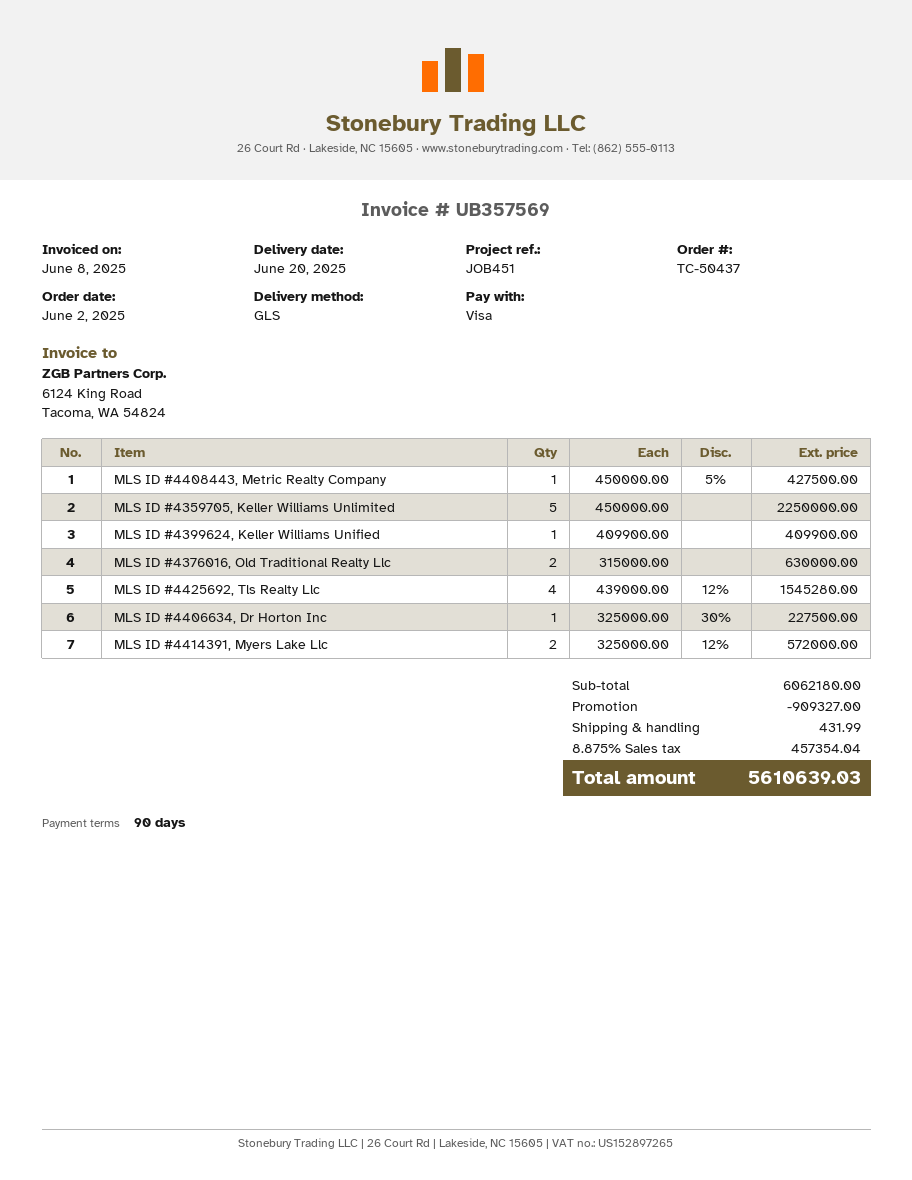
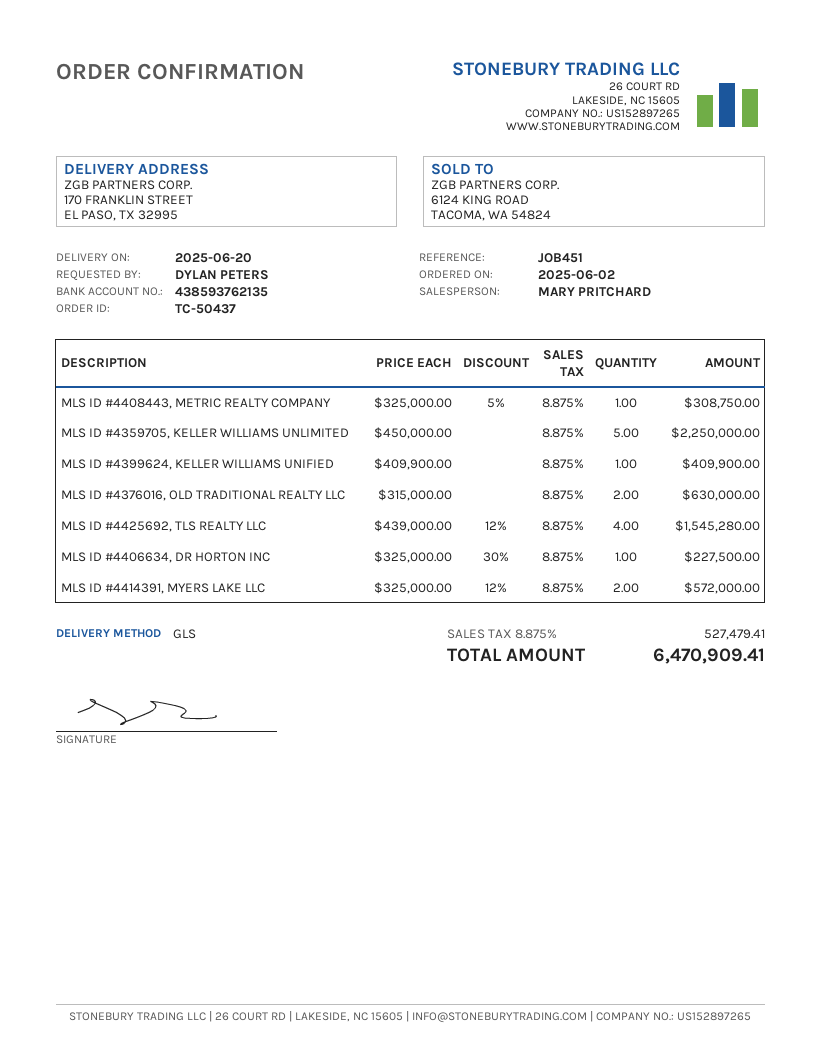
MLS ID #4408443, Metric Realty Company: 1 x 450000.00 - 5% = 427500.00 -> 1 x 325000.00 - 5% = 308750.00
discount: 909327.00 -> none
shipping: 431.99 -> none
tax: 8.875% = 457354.04 -> 8.875% = 527479.41
total: 5610639.03 -> 6470909.41

